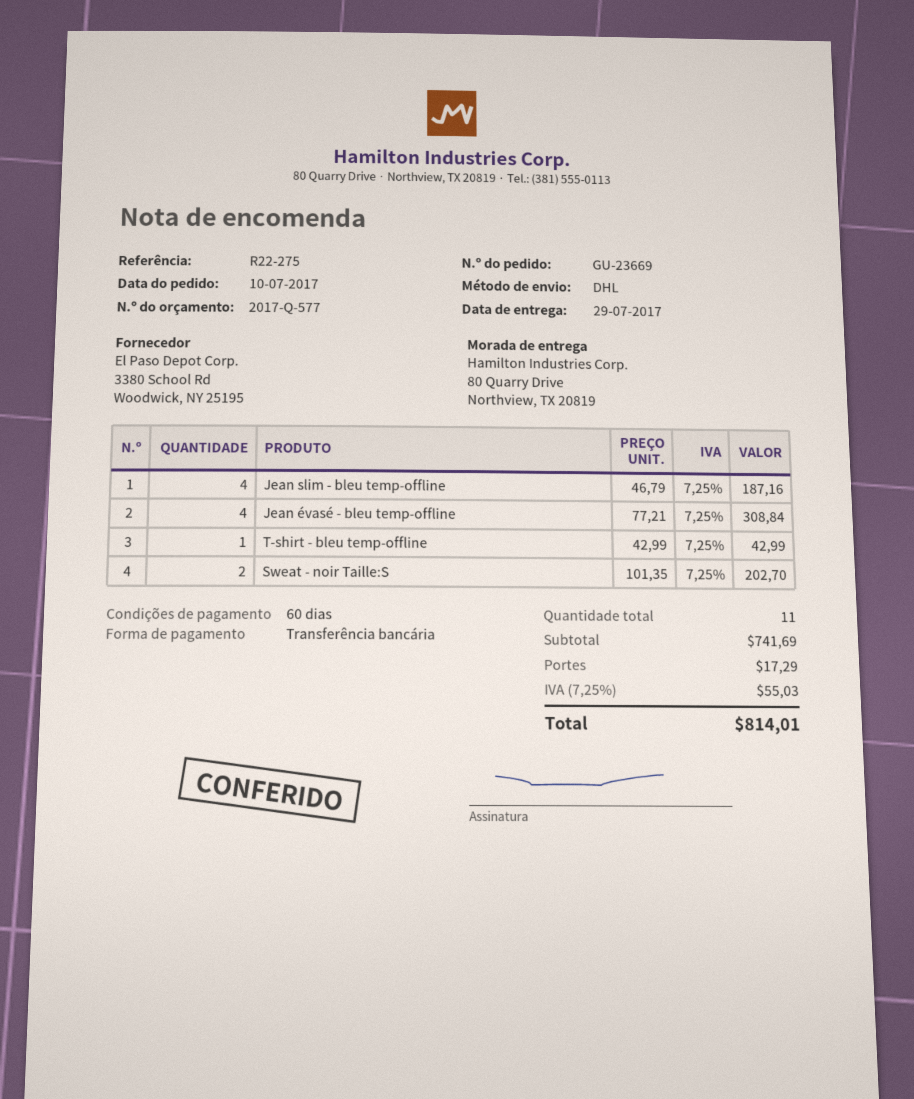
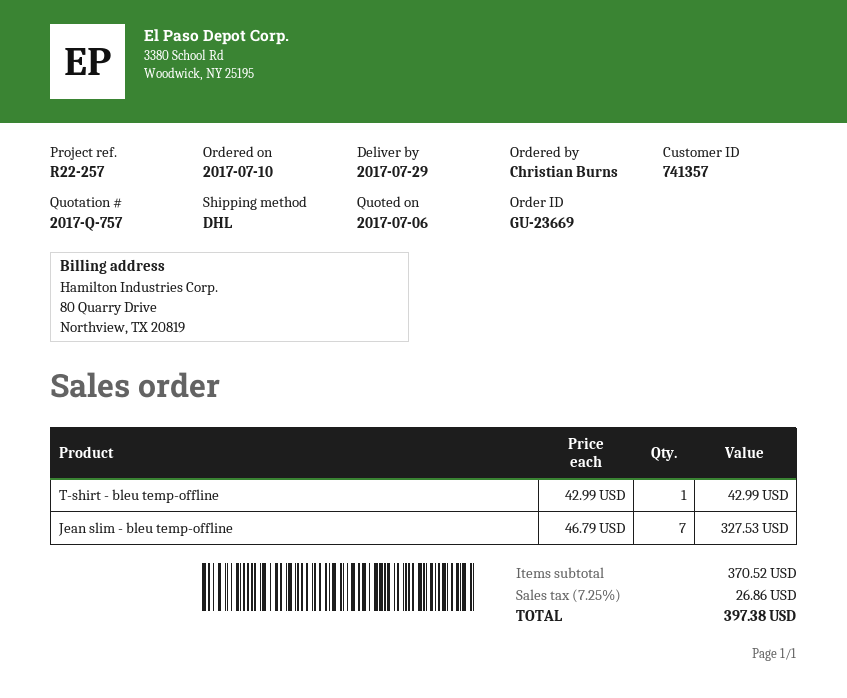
quote number: 2017-Q-577 -> 2017-Q-757
reference: R22-275 -> R22-257
Jean slim - bleu temp-offline: 4 x 46.79 = 187.16 -> 7 x 46.79 = 327.53
Jean évasé - bleu temp-offline: 4 x 77.21 = 308.84 -> none
Sweat - noir Taille:S: 2 x 101.35 = 202.70 -> none
subtotal: 741.69 -> 370.52
shipping: 17.29 -> none
tax: 7.25% = 55.03 -> 7.25% = 26.86
total: 814.01 -> 397.38

